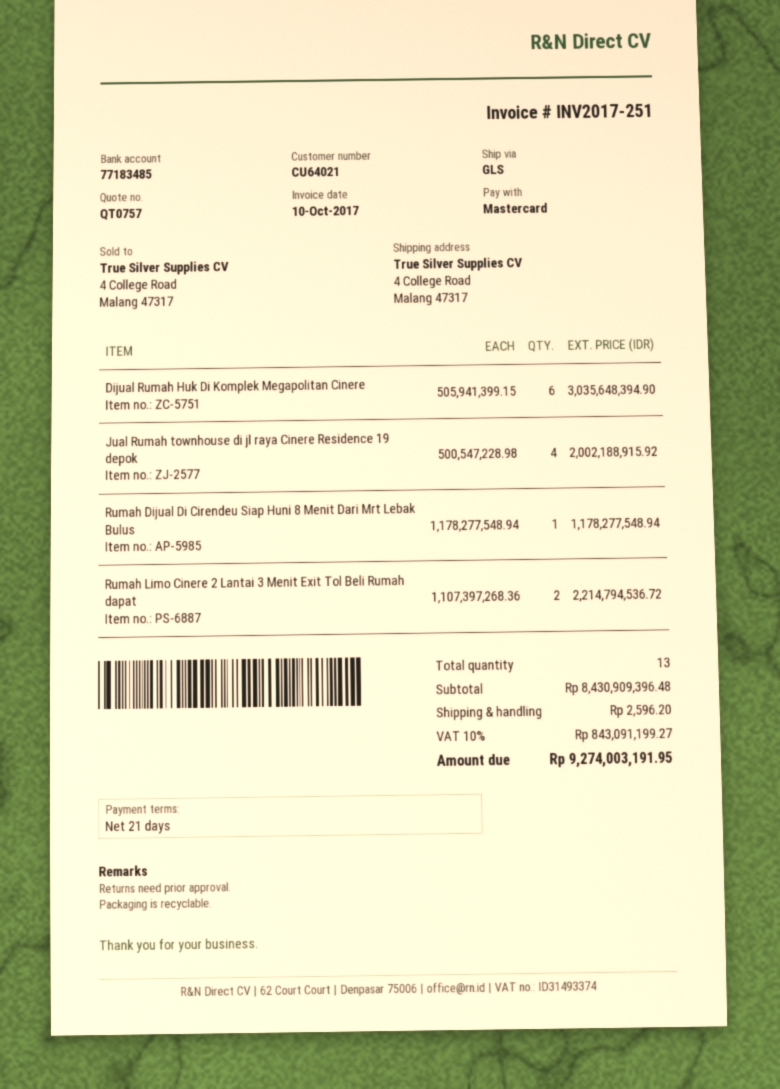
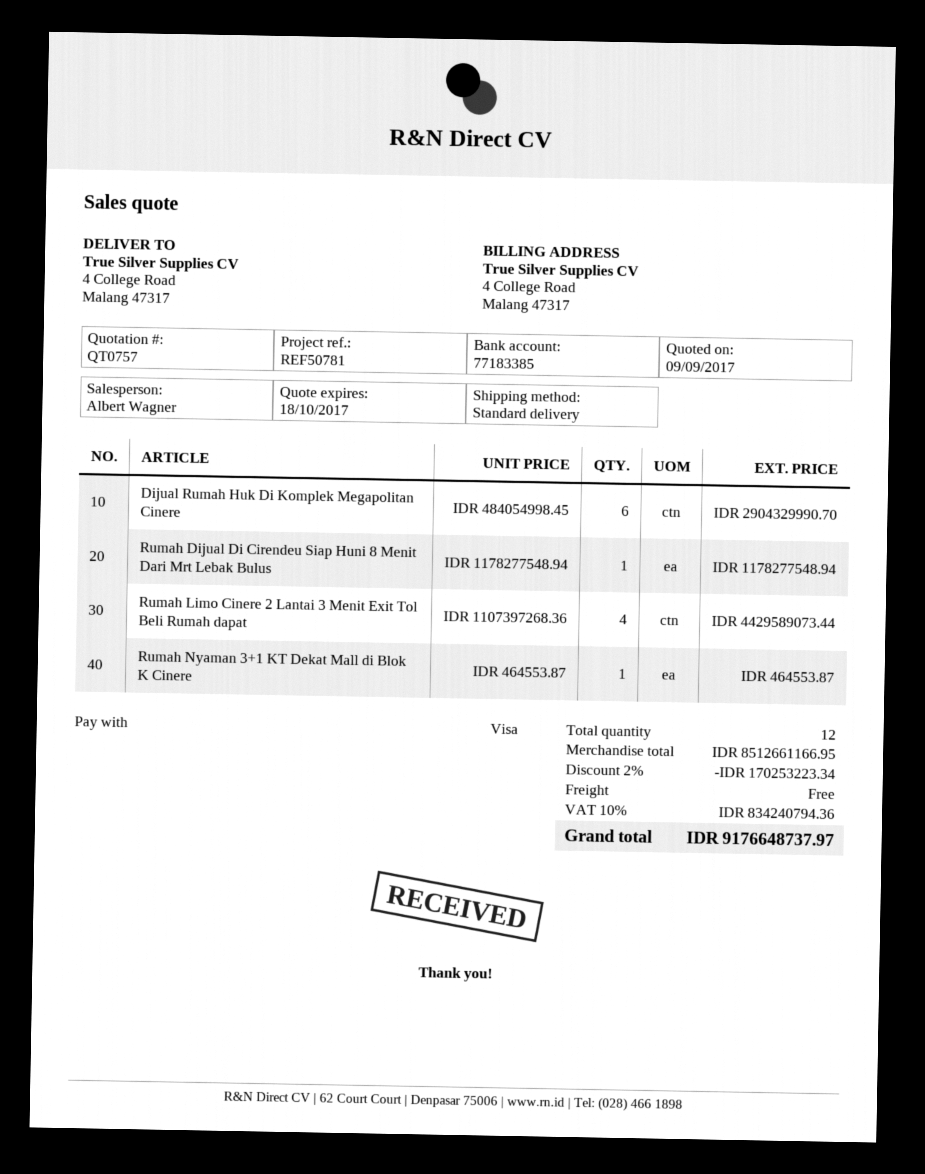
payment method: Mastercard -> Visa
bank account: 77183485 -> 77183385
shipping method: GLS -> standard
Dijual Rumah Huk Di Komplek Megapolitan Cinere: 6 x 505941399.15 = 3035648394.90 -> 6 x 484054998.45 = 2904329990.70
Jual Rumah townhouse di jl raya Cinere Residence 19 depok: 4 x 500547228.98 = 2002188915.92 -> none
Rumah Limo Cinere 2 Lantai 3 Menit Exit Tol Beli Rumah dapat: 2 x 1107397268.36 = 2214794536.72 -> 4 x 1107397268.36 = 4429589073.44
Rumah Nyaman 3+1 KT Dekat Mall di Blok K Cinere: none -> 1 x 464553.87 = 464553.87
total quantity: 13 -> 12
subtotal: 8430909396.48 -> 8512661166.95
discount: none -> 2% = 170253223.34
shipping: 2596.20 -> 0.00
tax: 10% = 843091199.27 -> 10% = 834240794.36
total: 9274003191.95 -> 9176648737.97

